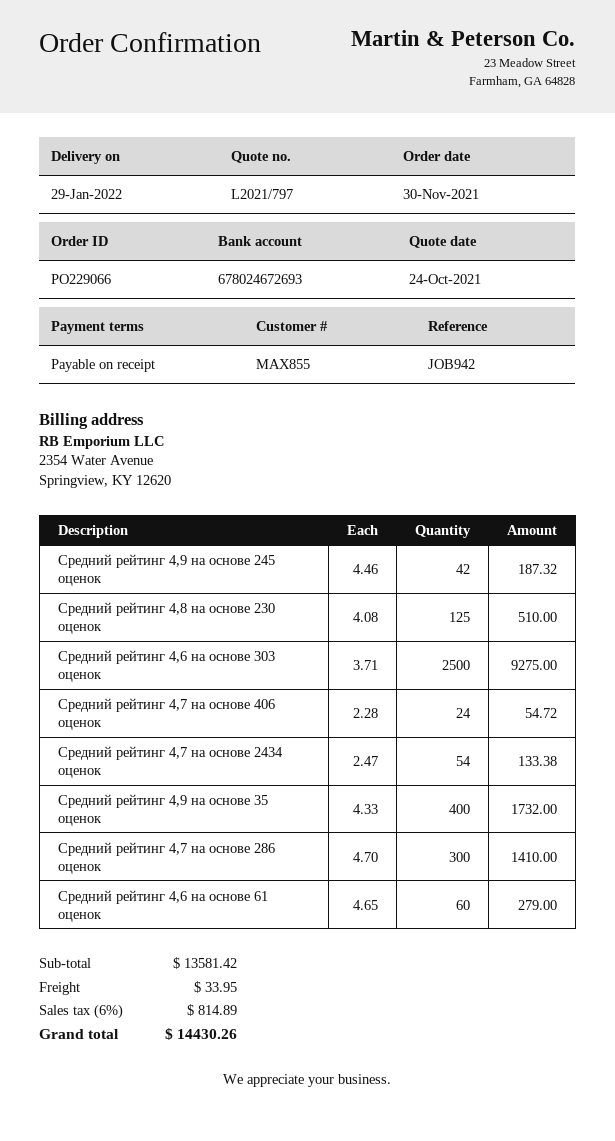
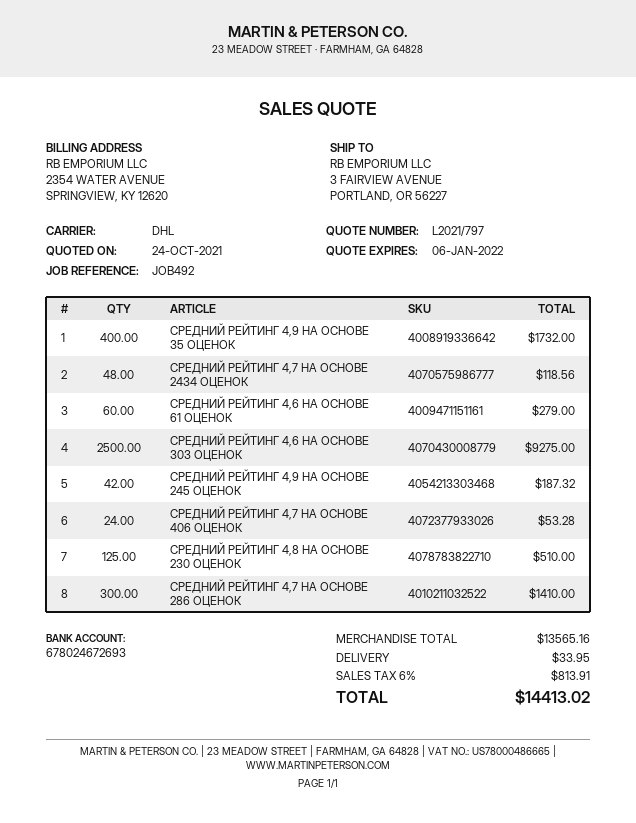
reference: JOB942 -> JOB492
Средний рейтинг 4,7 на основе 406 оценок: 24 for 54.72 -> 24 for 53.28
Средний рейтинг 4,7 на основе 2434 оценок: 54 for 133.38 -> 48 for 118.56
subtotal: 13581.42 -> 13565.16
tax: 6% = 814.89 -> 6% = 813.91
total: 14430.26 -> 14413.02

